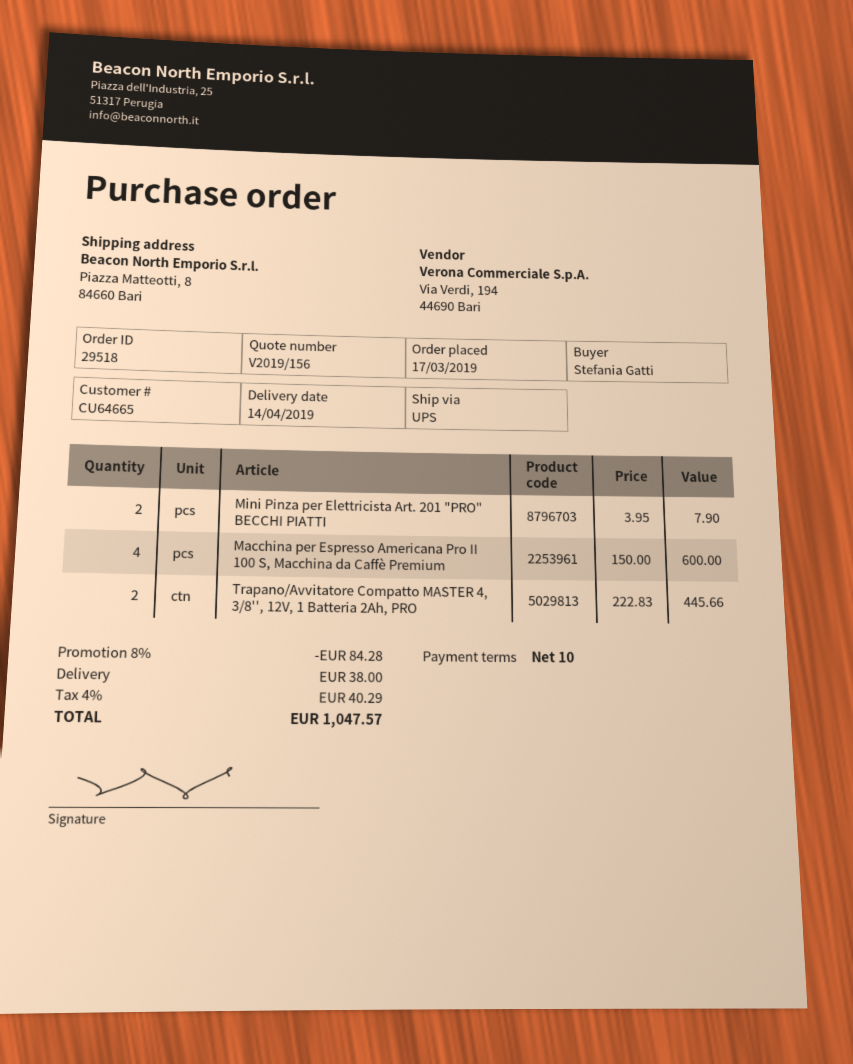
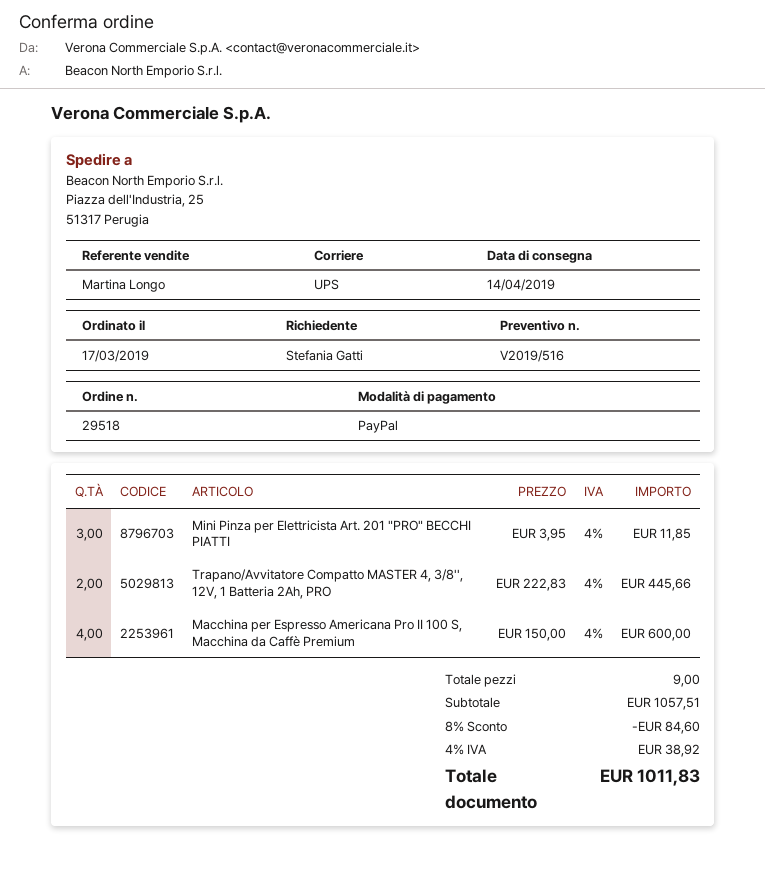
quote number: V2019/156 -> V2019/516
ship to: Piazza Matteotti, 8, 84660 Bari -> Piazza dell'Industria, 25, 51317 Perugia
Mini Pinza per Elettricista Art. 201 "PRO" BECCHI PIATTI: 2 x 3.95 = 7.90 -> 3 x 3.95 = 11.85
discount: 8% = 84.28 -> 8% = 84.60
shipping: 38.00 -> none
tax: 4% = 40.29 -> 4% = 38.92
total: 1047.57 -> 1011.83

